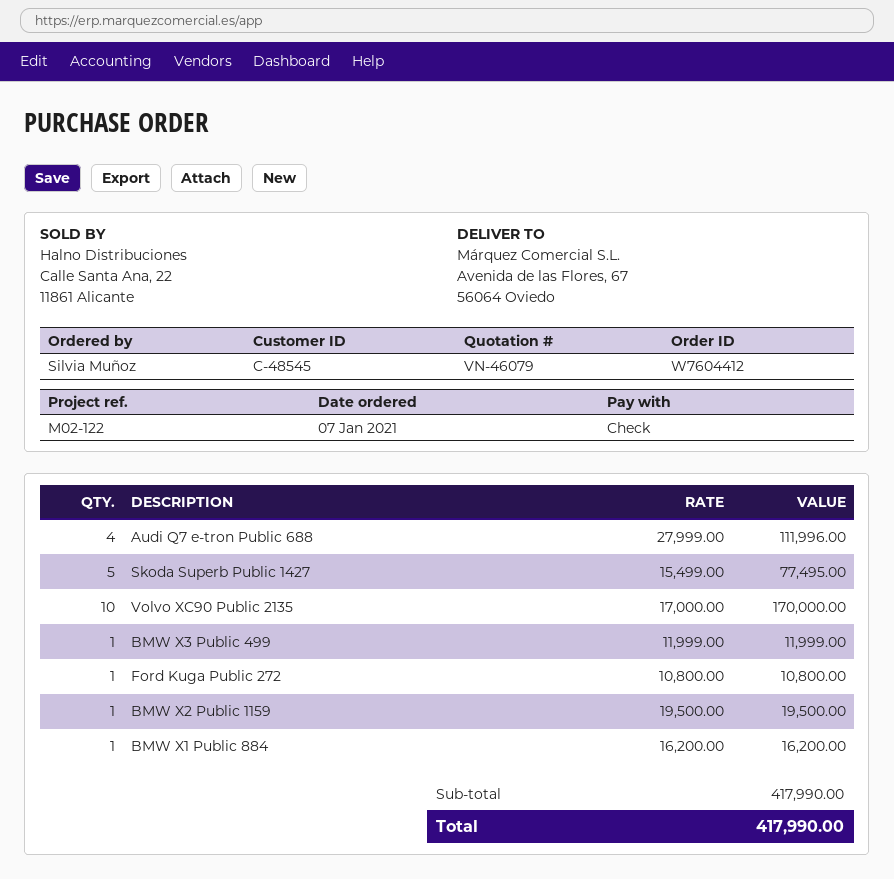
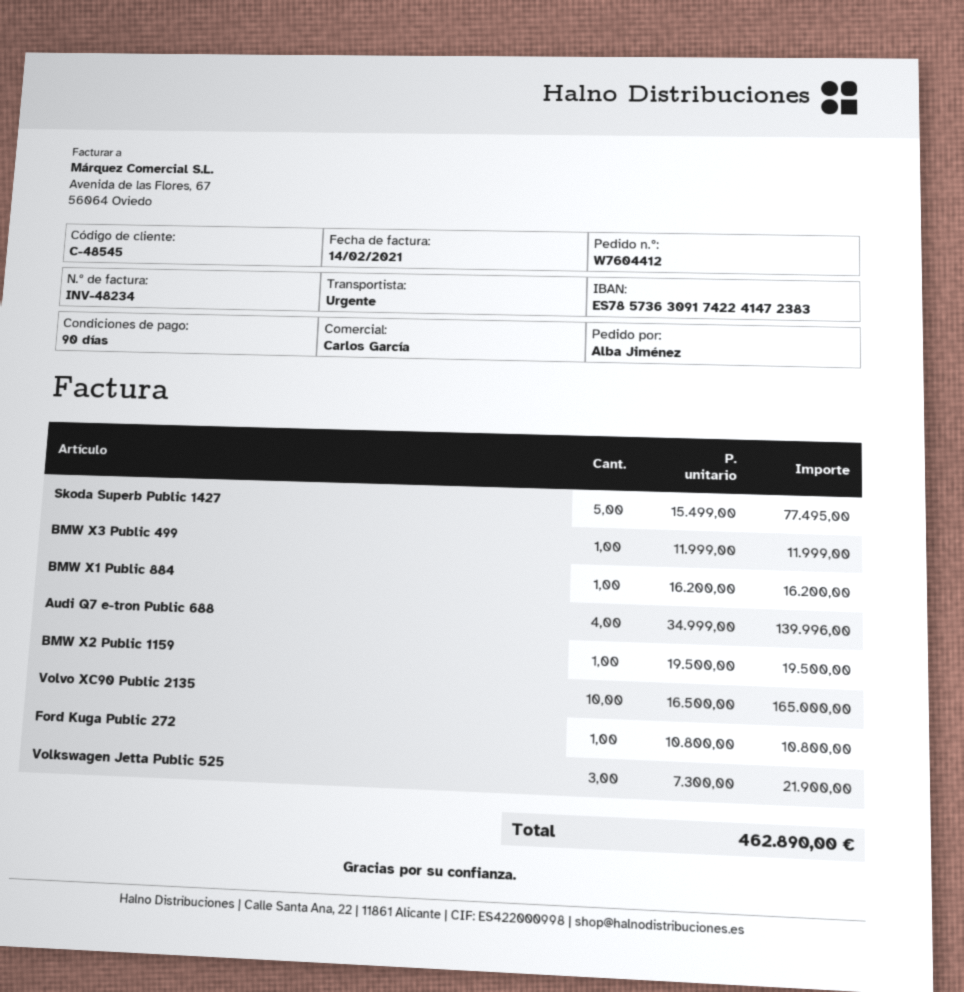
ordered by: Silvia Muñoz -> Alba Jiménez
Audi Q7 e-tron Public 688: 4 x 27999.00 = 111996.00 -> 4 x 34999.00 = 139996.00
Volvo XC90 Public 2135: 10 x 17000.00 = 170000.00 -> 10 x 16500.00 = 165000.00
Volkswagen Jetta Public 525: none -> 3 x 7300.00 = 21900.00
total: 417990.00 -> 462890.00

